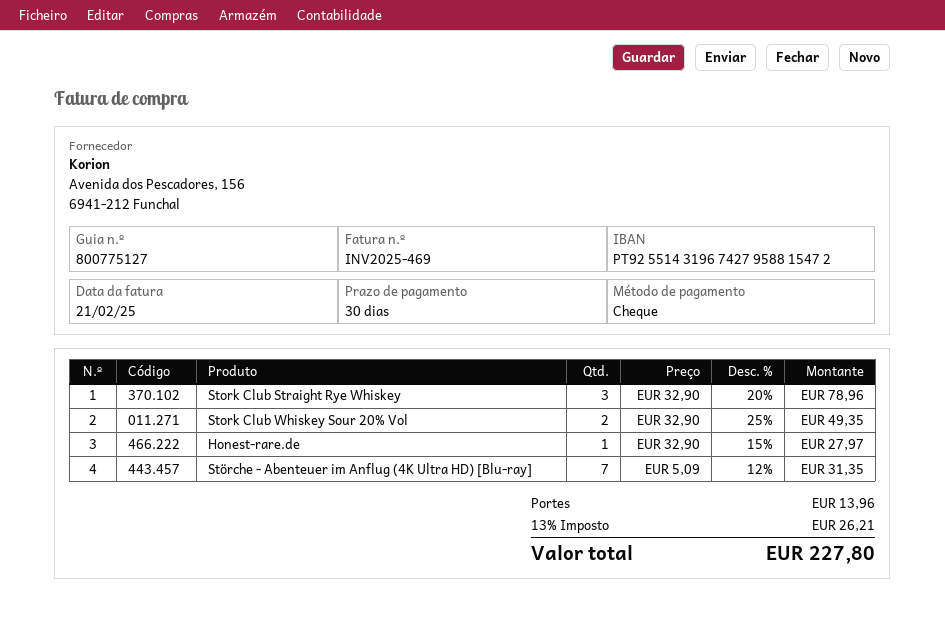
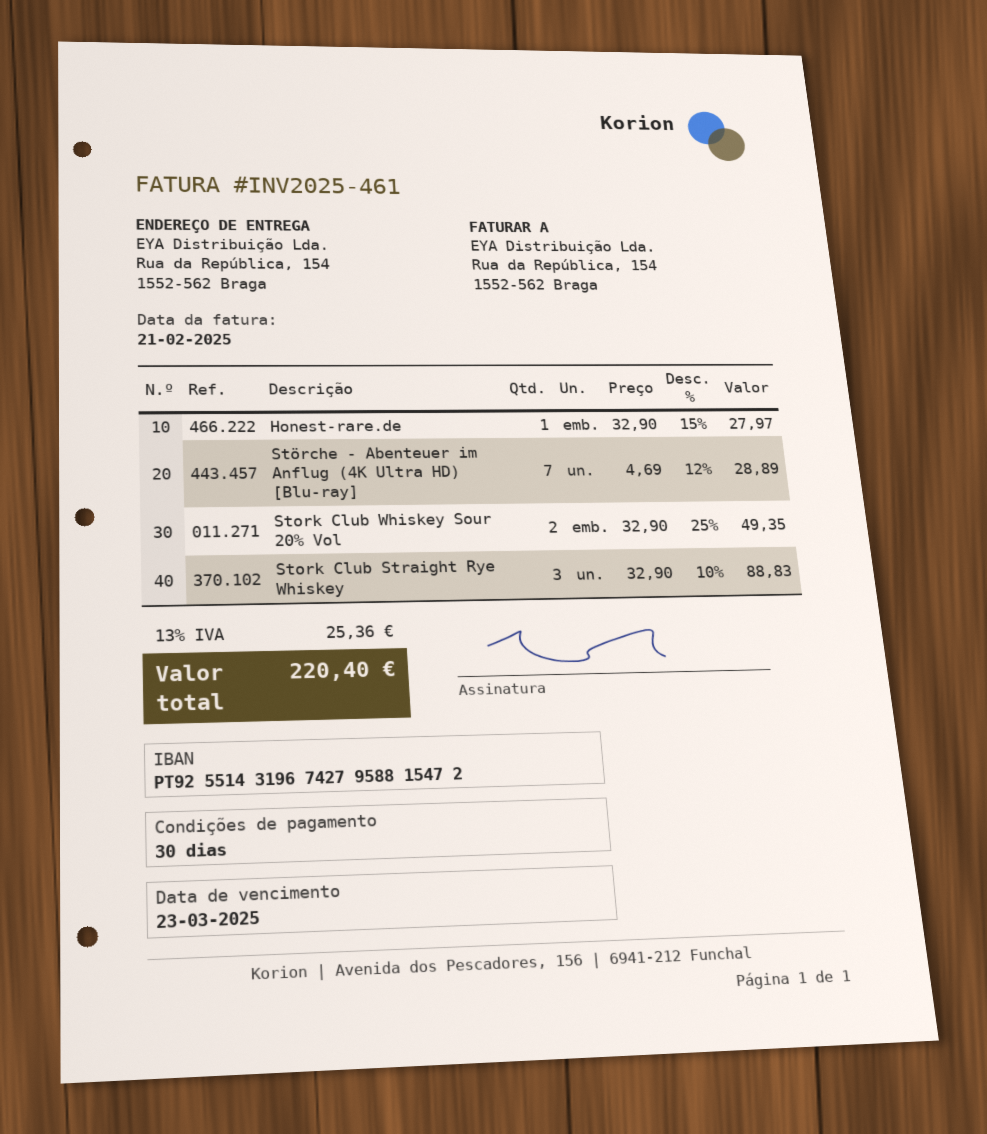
invoice number: INV2025-469 -> INV2025-461
Stork Club Straight Rye Whiskey: 3 x 32.90 - 20% = 78.96 -> 3 x 32.90 - 10% = 88.83
Störche - Abenteuer im Anflug (4K Ultra HD) [Blu-ray]: 7 x 5.09 - 12% = 31.35 -> 7 x 4.69 - 12% = 28.89
shipping: 13.96 -> none
tax: 13% = 26.21 -> 13% = 25.36
total: 227.80 -> 220.40

